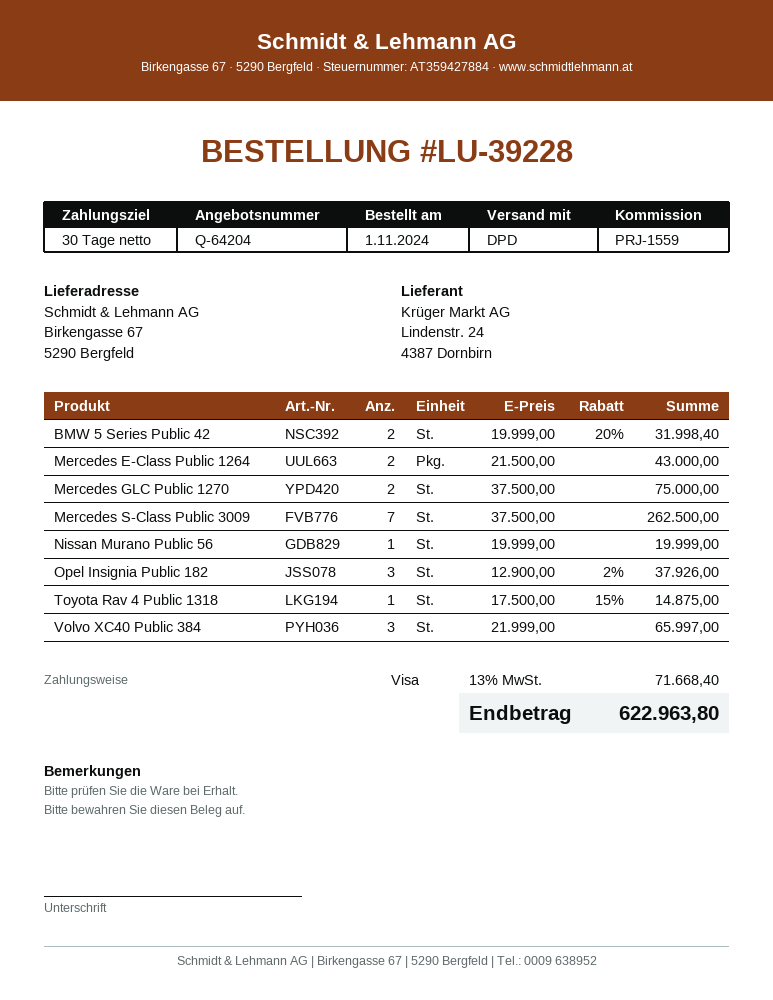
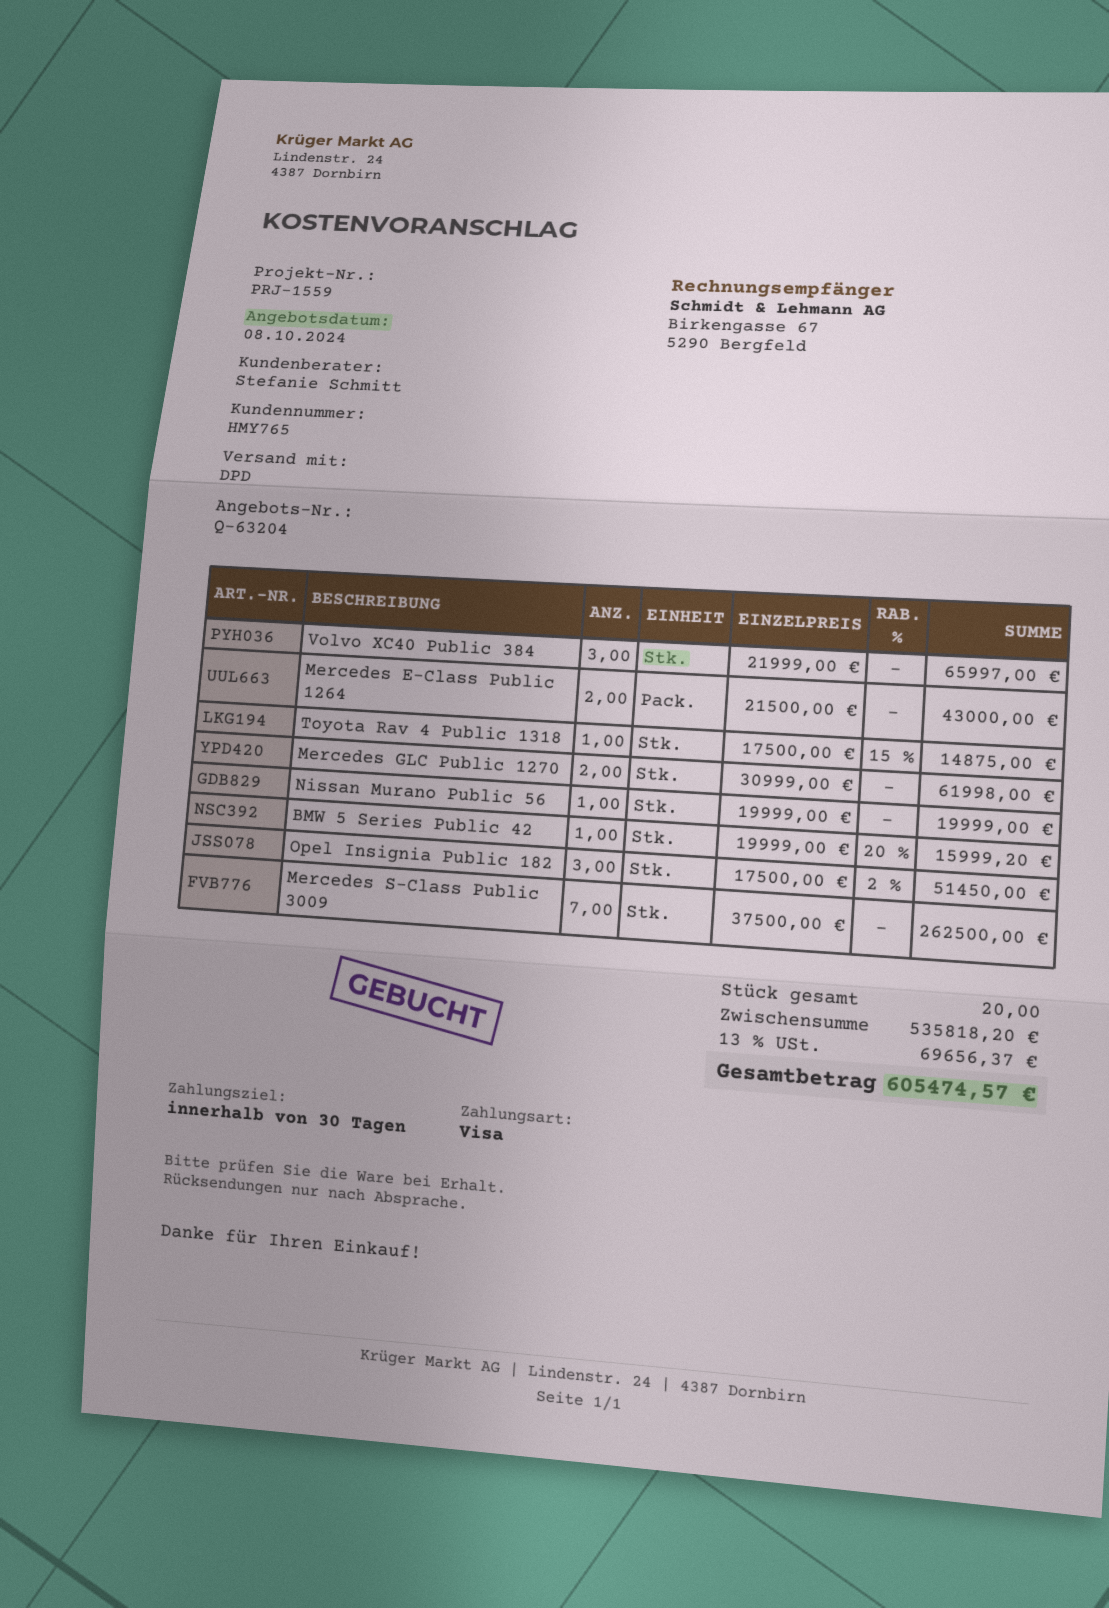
quote number: Q-64204 -> Q-63204
BMW 5 Series Public 42: 2 x 19999.00 - 20% = 31998.40 -> 1 x 19999.00 - 20% = 15999.20
Mercedes GLC Public 1270: 2 x 37500.00 = 75000.00 -> 2 x 30999.00 = 61998.00
Opel Insignia Public 182: 3 x 12900.00 - 2% = 37926.00 -> 3 x 17500.00 - 2% = 51450.00
tax: 13% = 71668.40 -> 13% = 69656.37
total: 622963.80 -> 605474.57

